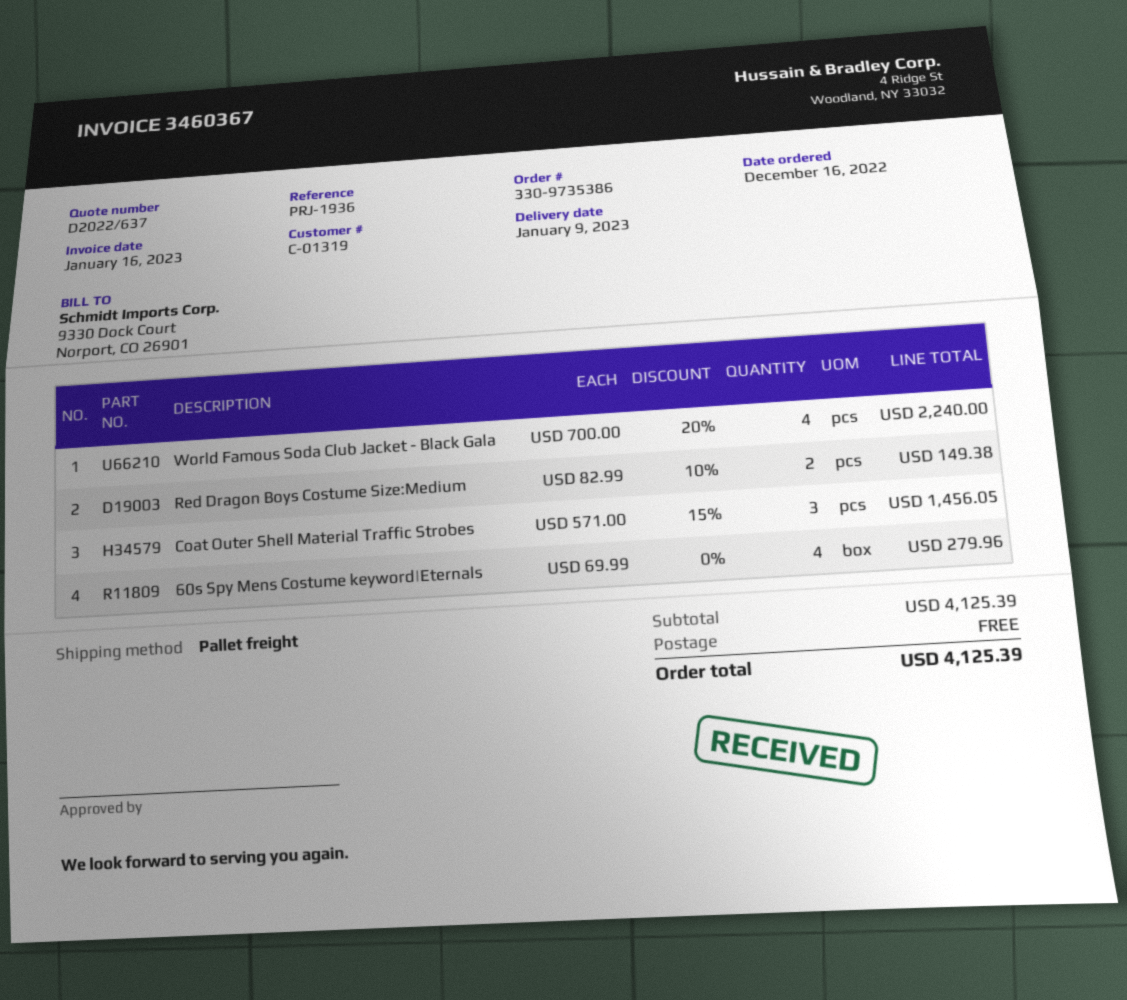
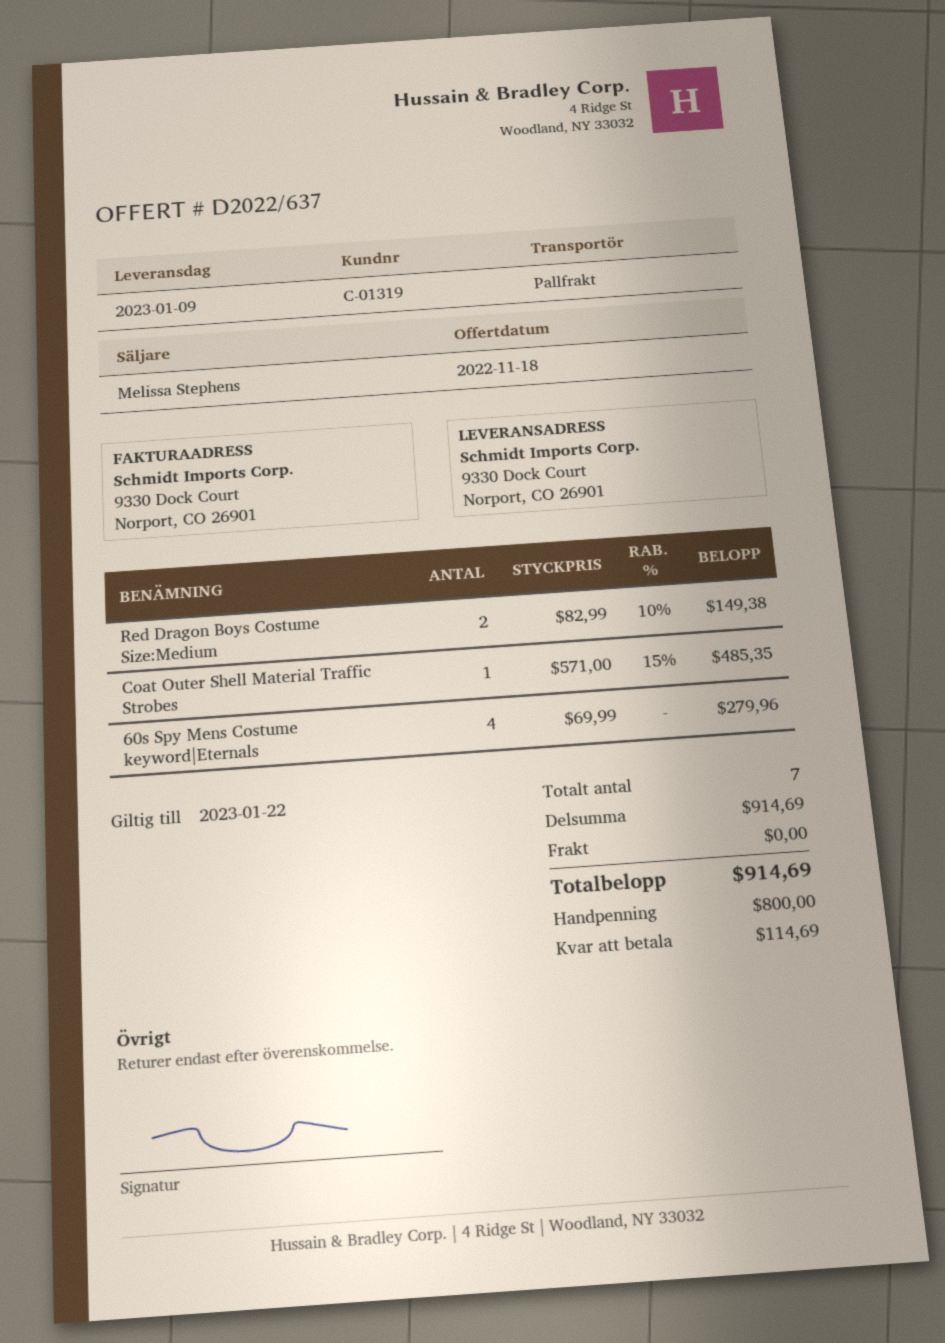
World Famous Soda Club Jacket - Black Gala: 4 x 700.00 - 20% = 2240.00 -> none
Coat Outer Shell Material Traffic Strobes: 3 x 571.00 - 15% = 1456.05 -> 1 x 571.00 - 15% = 485.35
subtotal: 4125.39 -> 914.69
total: 4125.39 -> 914.69

